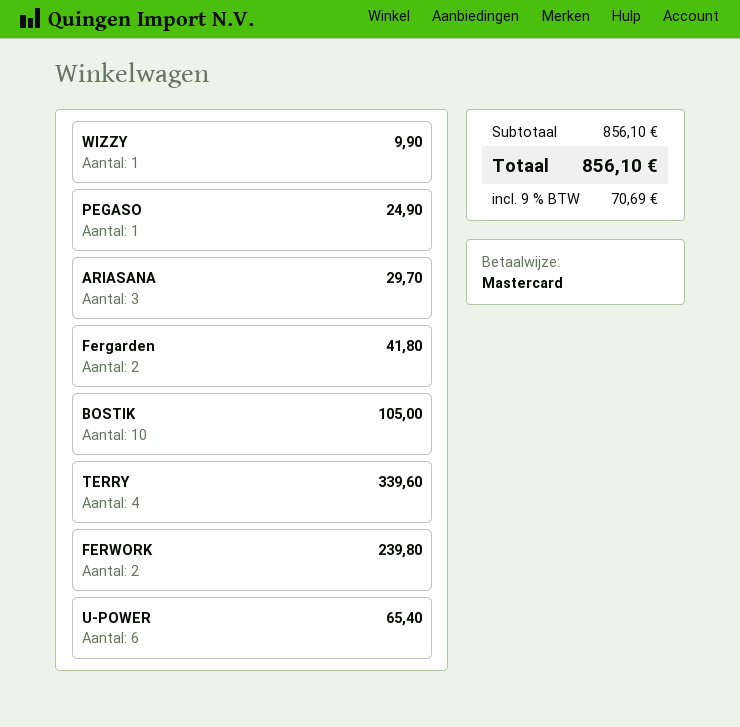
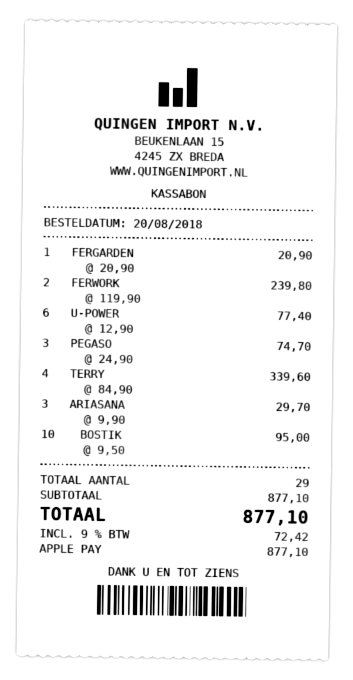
payment method: Mastercard -> Apple Pay
WIZZY: 1 for 9.90 -> none
PEGASO: 1 for 24.90 -> 3 for 74.70
Fergarden: 2 for 41.80 -> 1 for 20.90
BOSTIK: 10 for 105.00 -> 10 for 95.00
U-POWER: 6 for 65.40 -> 6 for 77.40
subtotal: 856.10 -> 877.10
tax: 9% = 70.69 -> 9% = 72.42
total: 856.10 -> 877.10

